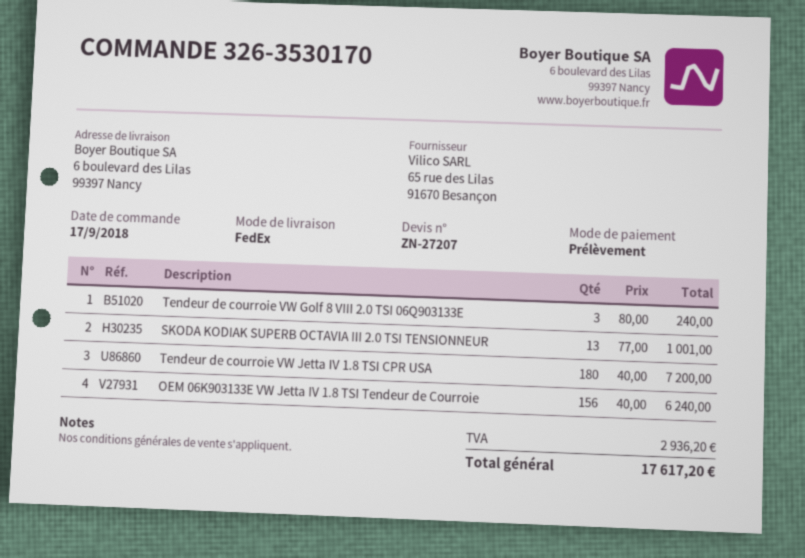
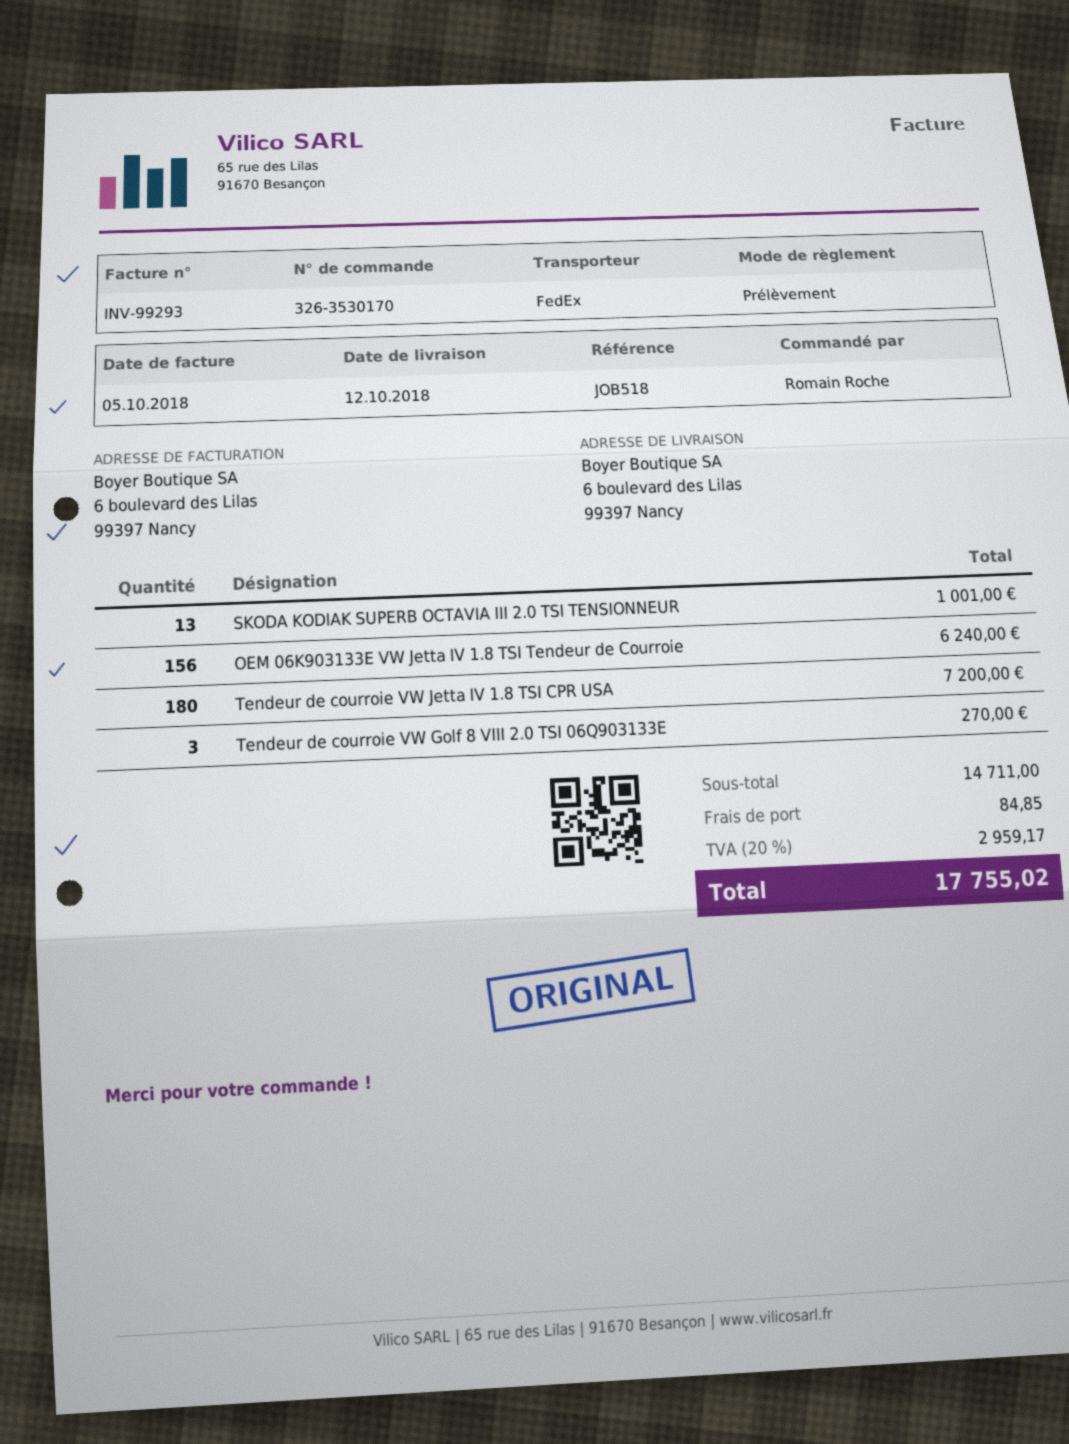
Tendeur de courroie VW Golf 8 VIII 2.0 TSI 06Q903133E: 3 for 240.00 -> 3 for 270.00
shipping: none -> 84.85
tax: 2936.20 -> 2959.17
total: 17617.20 -> 17755.02

